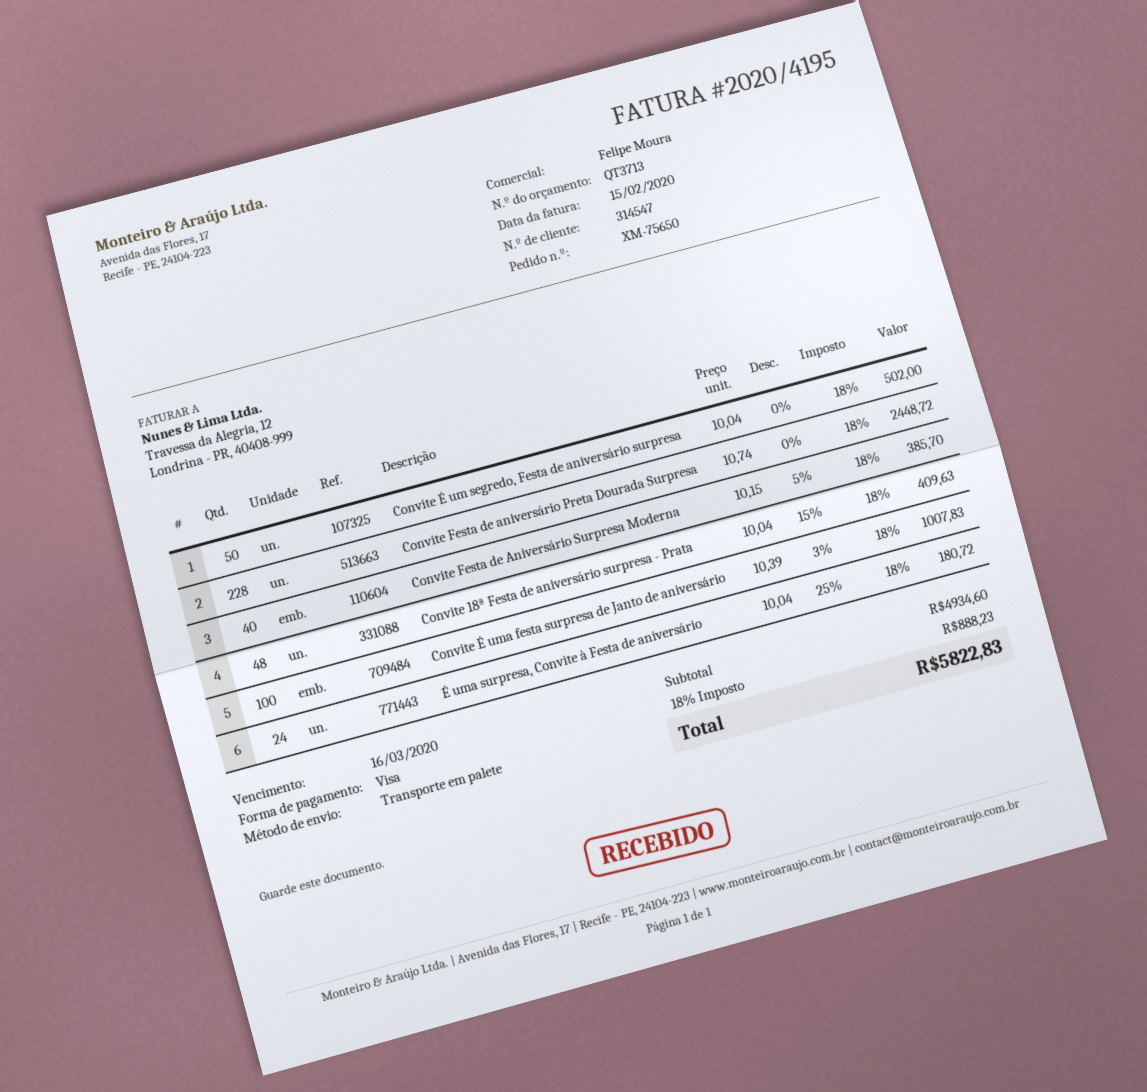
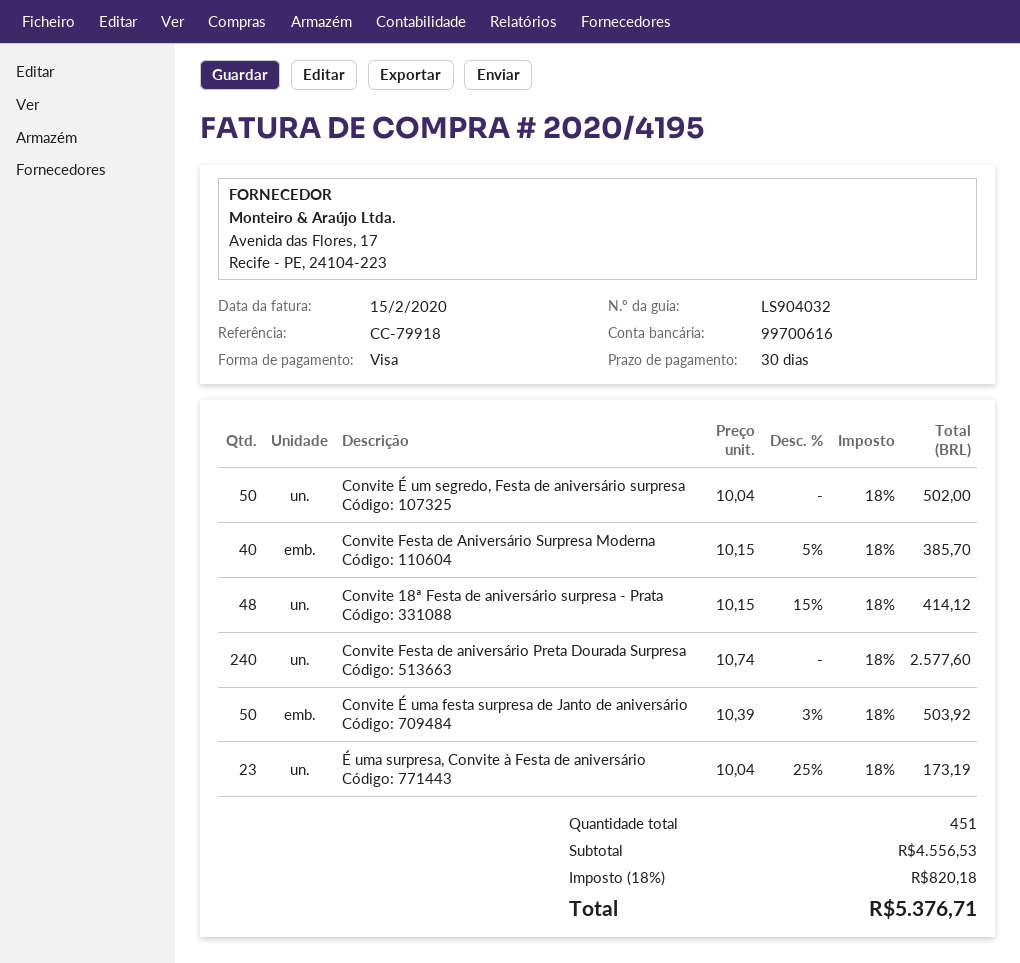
Convite Festa de aniversário Preta Dourada Surpresa: 228 x 10.74 = 2448.72 -> 240 x 10.74 = 2577.60
Convite 18ª Festa de aniversário surpresa - Prata: 48 x 10.04 - 15% = 409.63 -> 48 x 10.15 - 15% = 414.12
Convite É uma festa surpresa de Janto de aniversário: 100 x 10.39 - 3% = 1007.83 -> 50 x 10.39 - 3% = 503.92
É uma surpresa, Convite à Festa de aniversário: 24 x 10.04 - 25% = 180.72 -> 23 x 10.04 - 25% = 173.19
subtotal: 4934.60 -> 4556.53
tax: 18% = 888.23 -> 18% = 820.18
total: 5822.83 -> 5376.71

